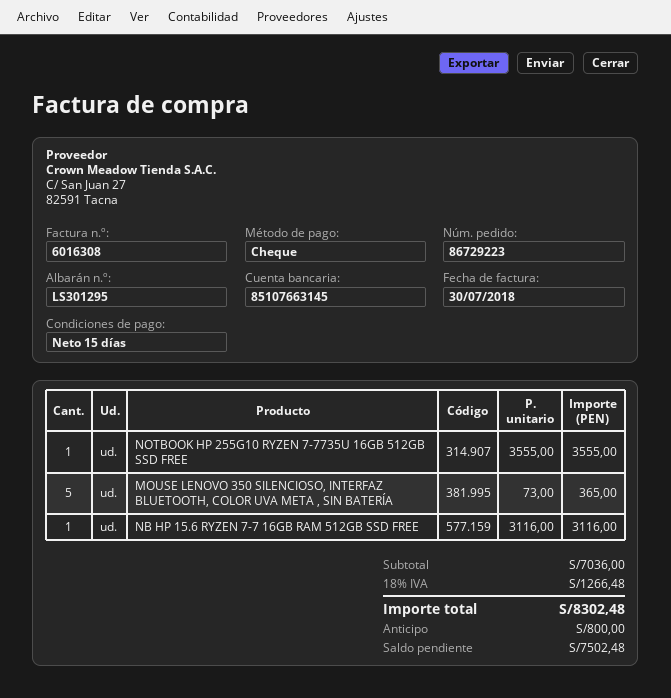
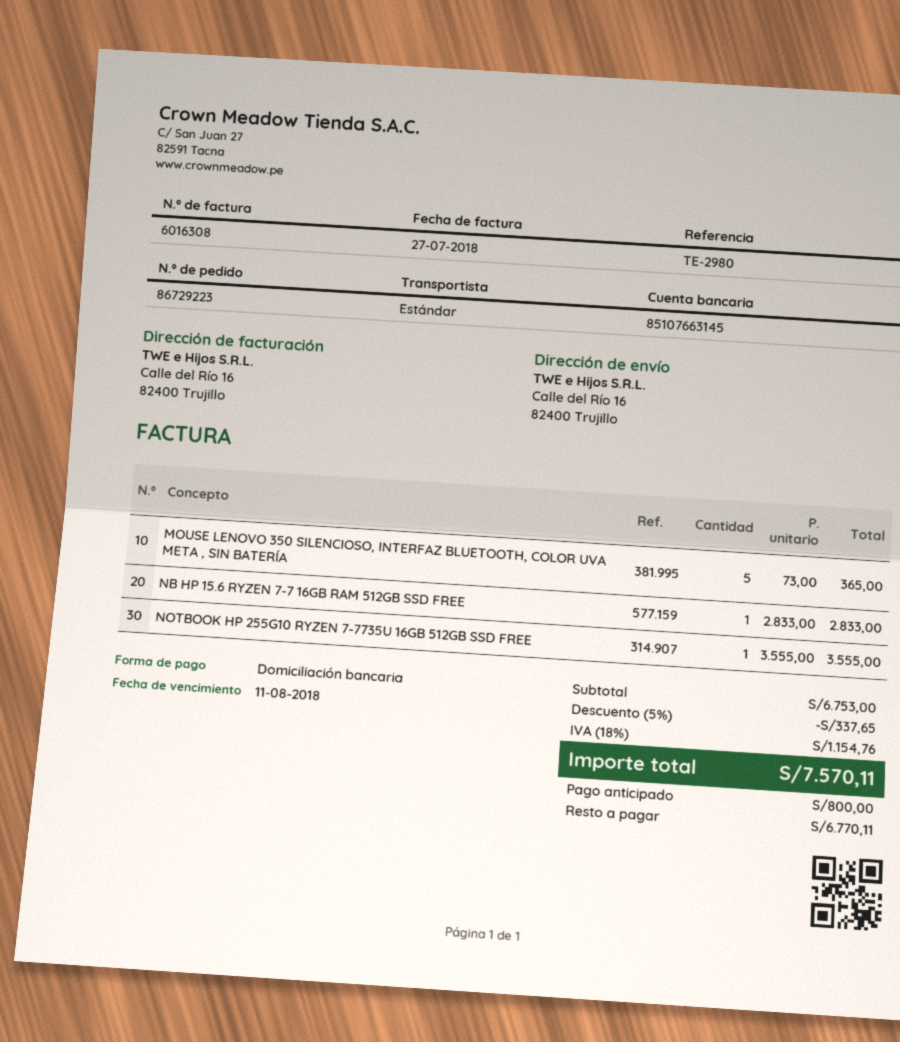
invoice date: 2018-07-30 -> 2018-07-27
payment method: cheque -> direct debit
NB HP 15.6 RYZEN 7-7 16GB RAM 512GB SSD FREE: 1 x 3116.00 = 3116.00 -> 1 x 2833.00 = 2833.00
subtotal: 7036.00 -> 6753.00
discount: none -> 5% = 337.65
tax: 18% = 1266.48 -> 18% = 1154.76
total: 8302.48 -> 7570.11
balance: 7502.48 -> 6770.11

